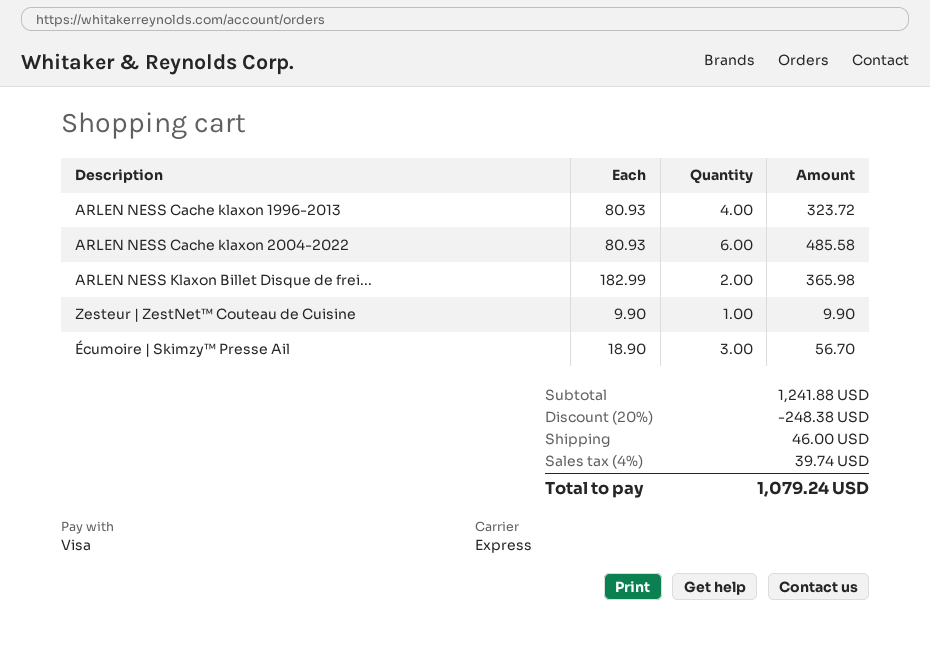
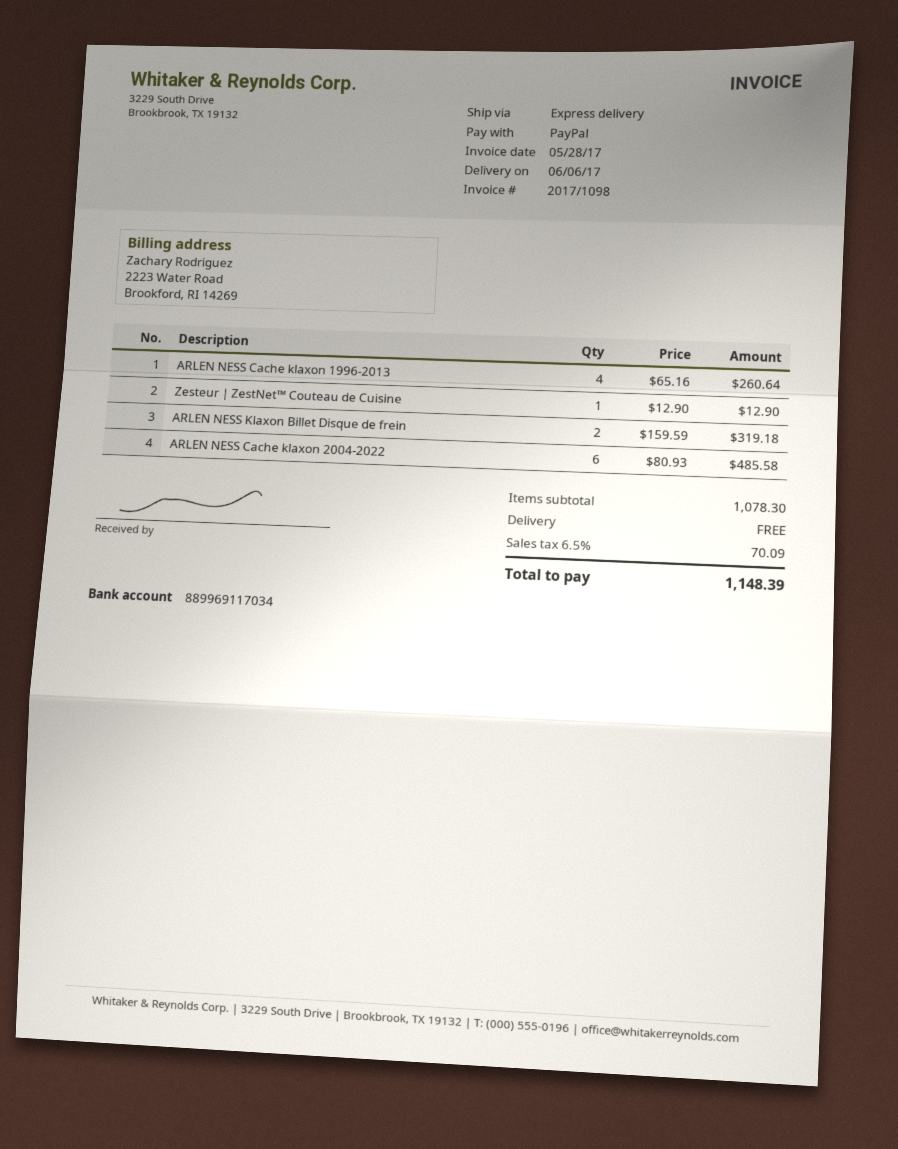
payment method: Visa -> PayPal
ARLEN NESS Cache klaxon 1996-2013: 4 x 80.93 = 323.72 -> 4 x 65.16 = 260.64
ARLEN NESS Klaxon Billet Disque de frei...: 2 x 182.99 = 365.98 -> 2 x 159.59 = 319.18
Zesteur | ZestNet™ Couteau de Cuisine: 1 x 9.90 = 9.90 -> 1 x 12.90 = 12.90
Écumoire | Skimzy™ Presse Ail: 3 x 18.90 = 56.70 -> none
subtotal: 1241.88 -> 1078.30
discount: 20% = 248.38 -> none
shipping: 46.00 -> 0.00
tax: 4% = 39.74 -> 6.5% = 70.09
total: 1079.24 -> 1148.39

